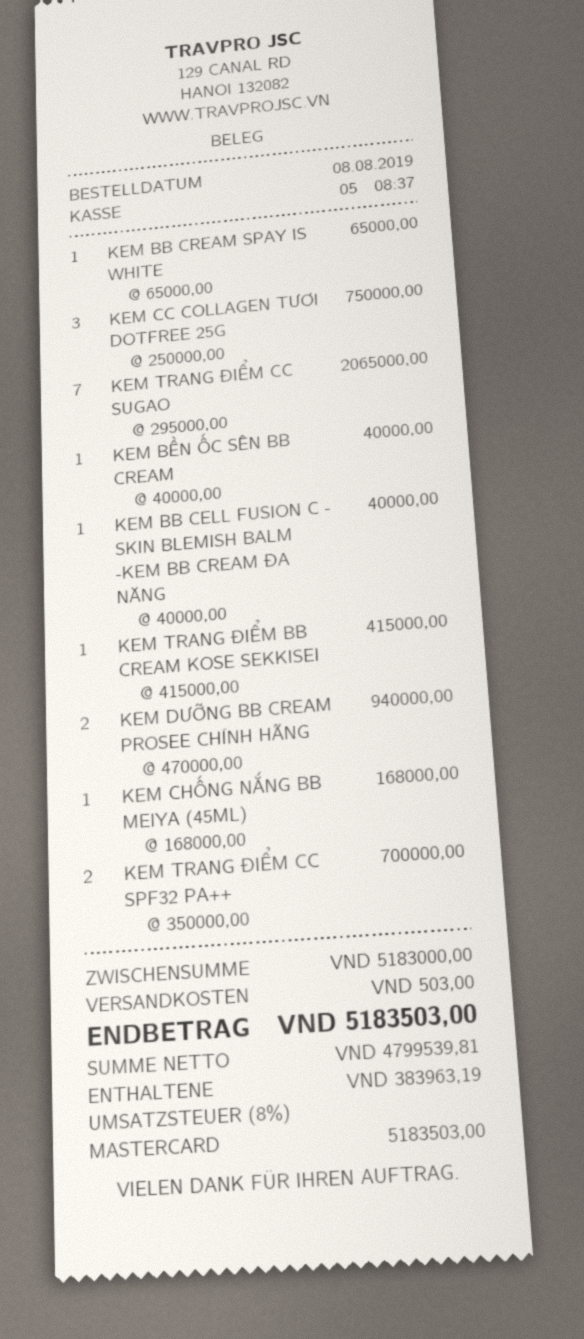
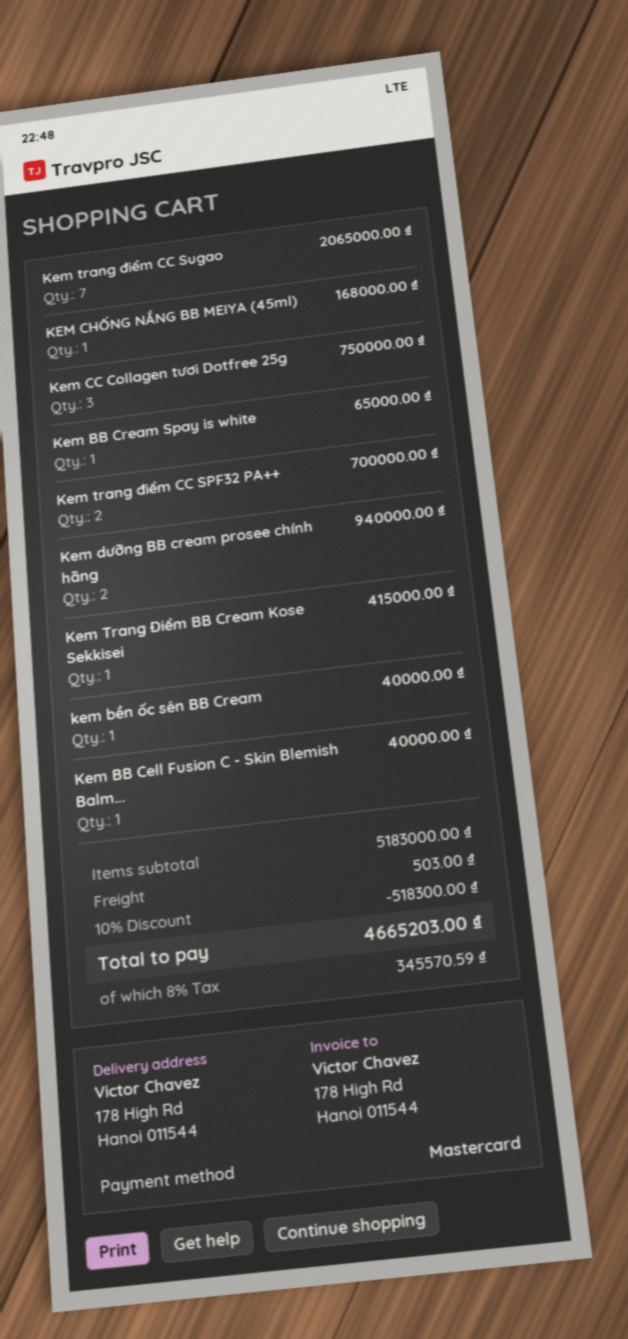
discount: none -> 10% = 518300.00
tax: 8% = 383963.19 -> 8% = 345570.59
total: 5183503.00 -> 4665203.00

